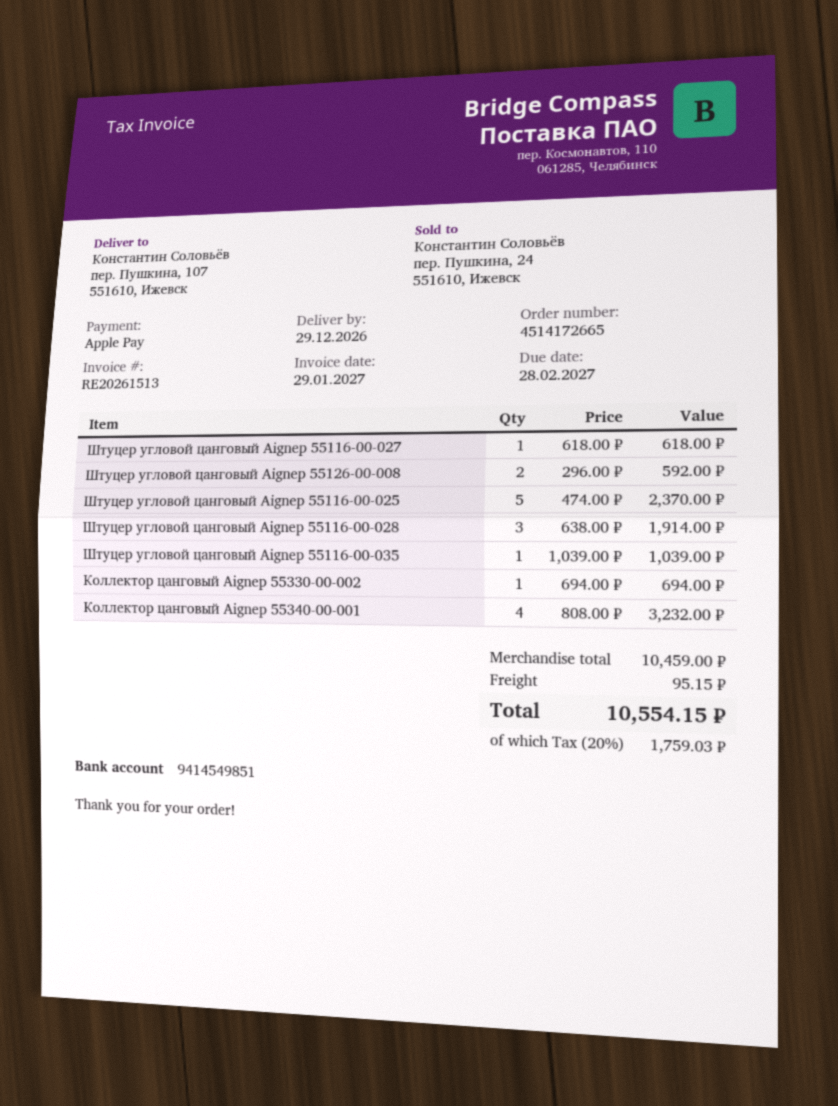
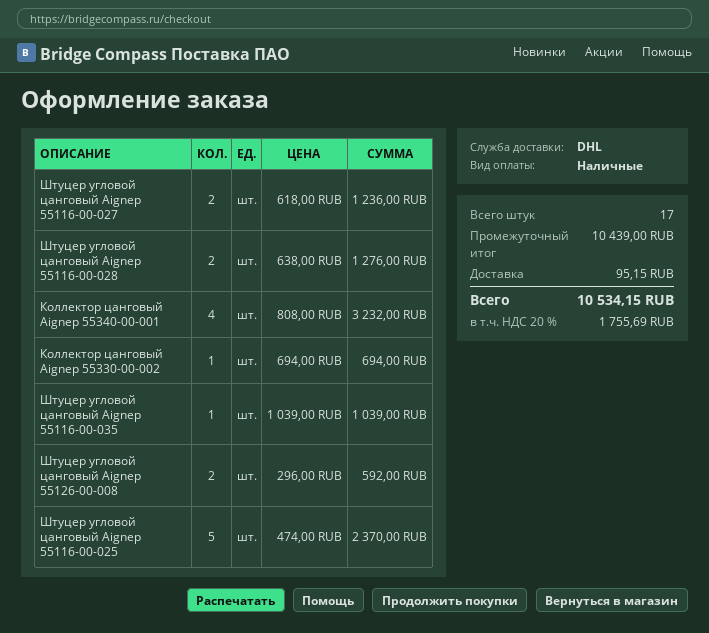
payment method: Apple Pay -> cash
Штуцер угловой цанговый Aignep 55116-00-027: 1 x 618.00 = 618.00 -> 2 x 618.00 = 1236.00
Штуцер угловой цанговый Aignep 55116-00-028: 3 x 638.00 = 1914.00 -> 2 x 638.00 = 1276.00
subtotal: 10459.00 -> 10439.00
tax: 20% = 1759.03 -> 20% = 1755.69
total: 10554.15 -> 10534.15

